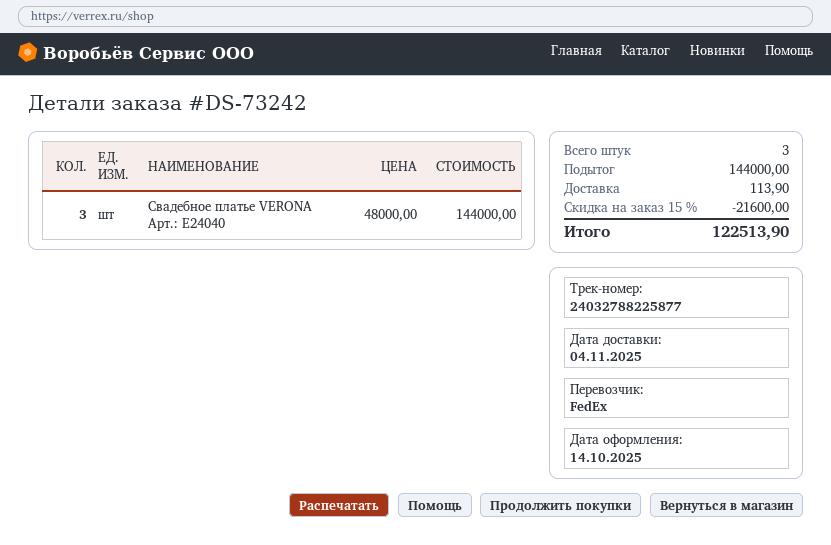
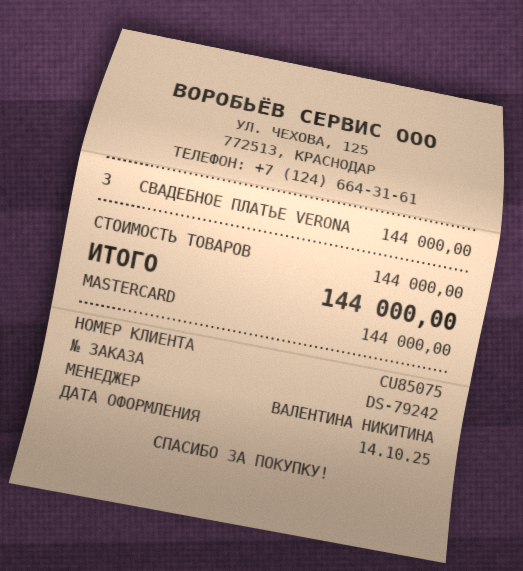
order number: DS-73242 -> DS-79242
discount: 15% = 21600.00 -> none
shipping: 113.90 -> none
total: 122513.90 -> 144000.00

